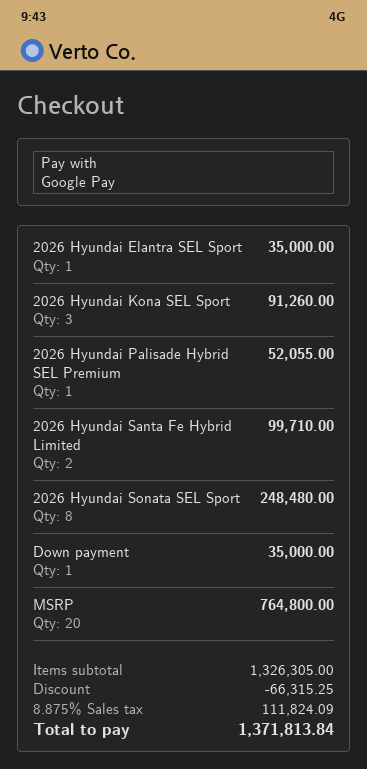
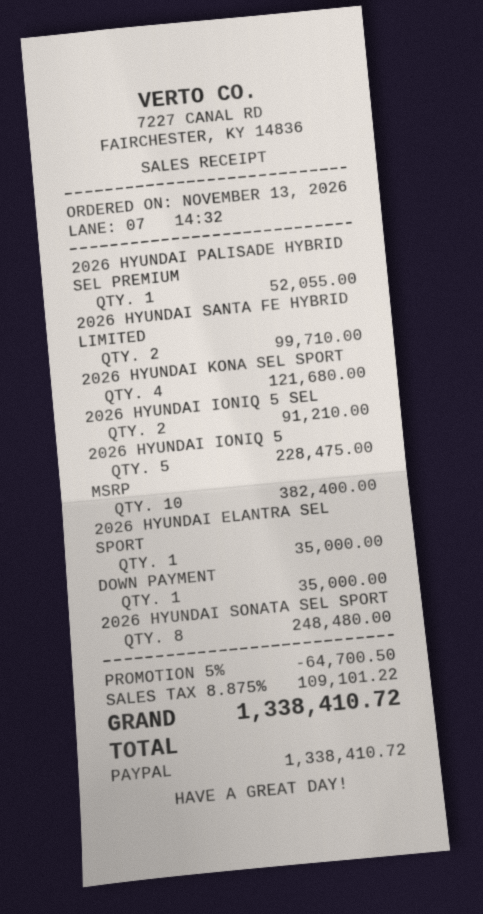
payment method: Google Pay -> PayPal
2026 Hyundai Kona SEL Sport: 3 for 91260.00 -> 4 for 121680.00
MSRP: 20 for 764800.00 -> 10 for 382400.00
2026 HYUNDAI IONIQ 5 SEL: none -> 2 for 91210.00
2026 HYUNDAI IONIQ 5: none -> 5 for 228475.00
discount: 66315.25 -> 64700.50
tax: 8.875% = 111824.09 -> 8.875% = 109101.22
total: 1371813.84 -> 1338410.72

